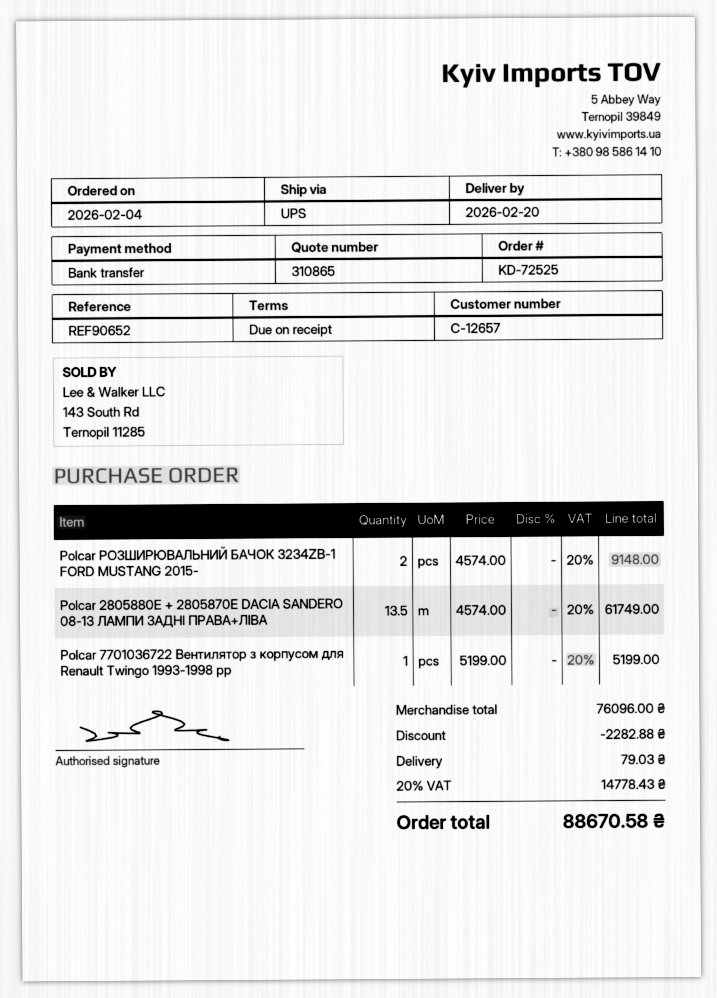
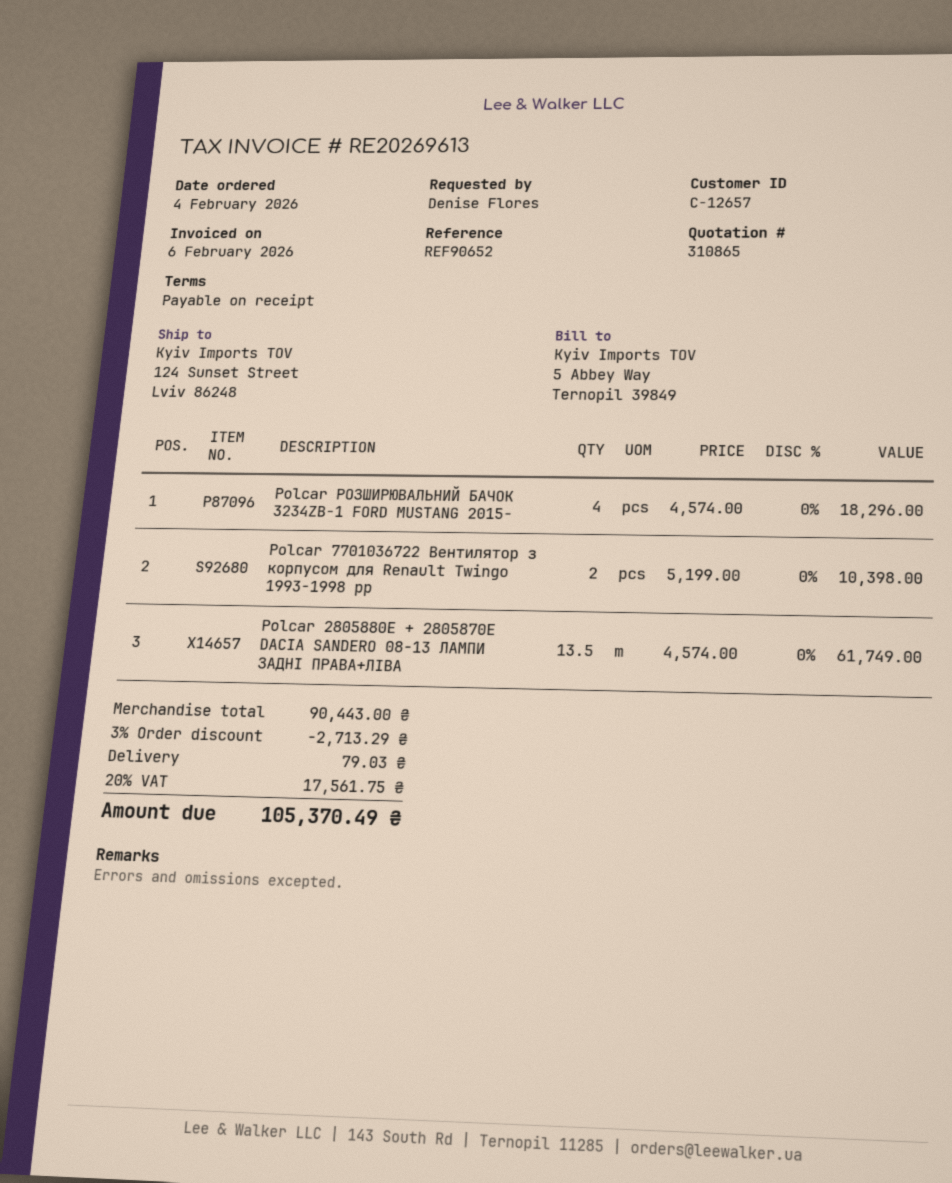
Polcar РОЗШИРЮВАЛЬНИЙ БАЧОК 3234ZB-1 FORD MUSTANG 2015-: 2 x 4574.00 = 9148.00 -> 4 x 4574.00 = 18296.00
Polcar 7701036722 Вентилятор з корпусом для Renault Twingo 1993-1998 рр: 1 x 5199.00 = 5199.00 -> 2 x 5199.00 = 10398.00
subtotal: 76096.00 -> 90443.00
discount: 2282.88 -> 2713.29
tax: 20% = 14778.43 -> 20% = 17561.75
total: 88670.58 -> 105370.49

